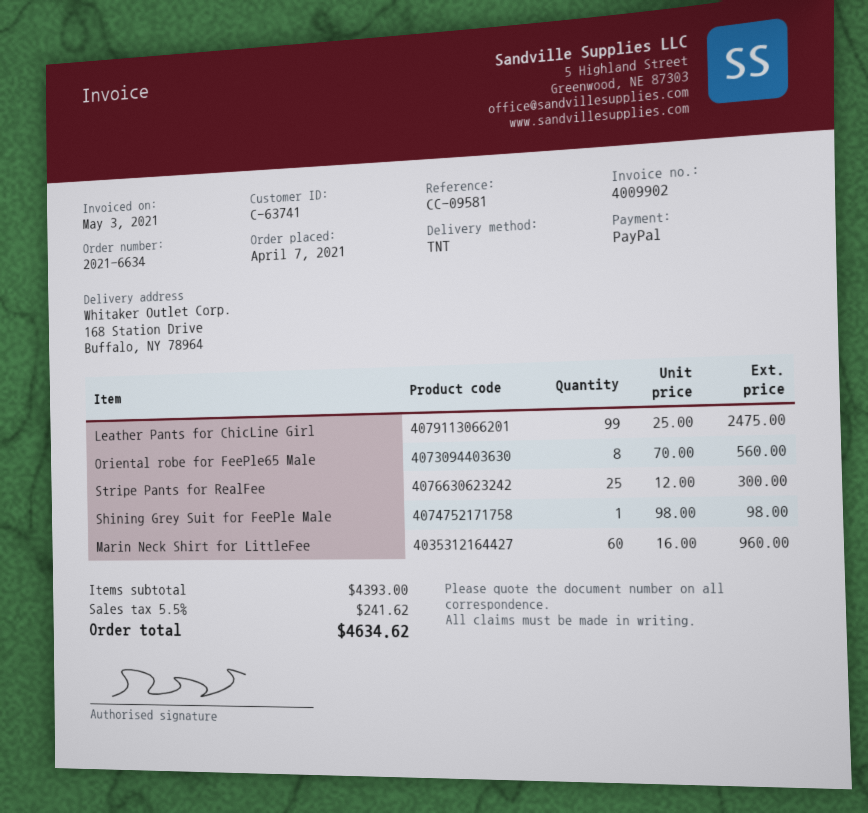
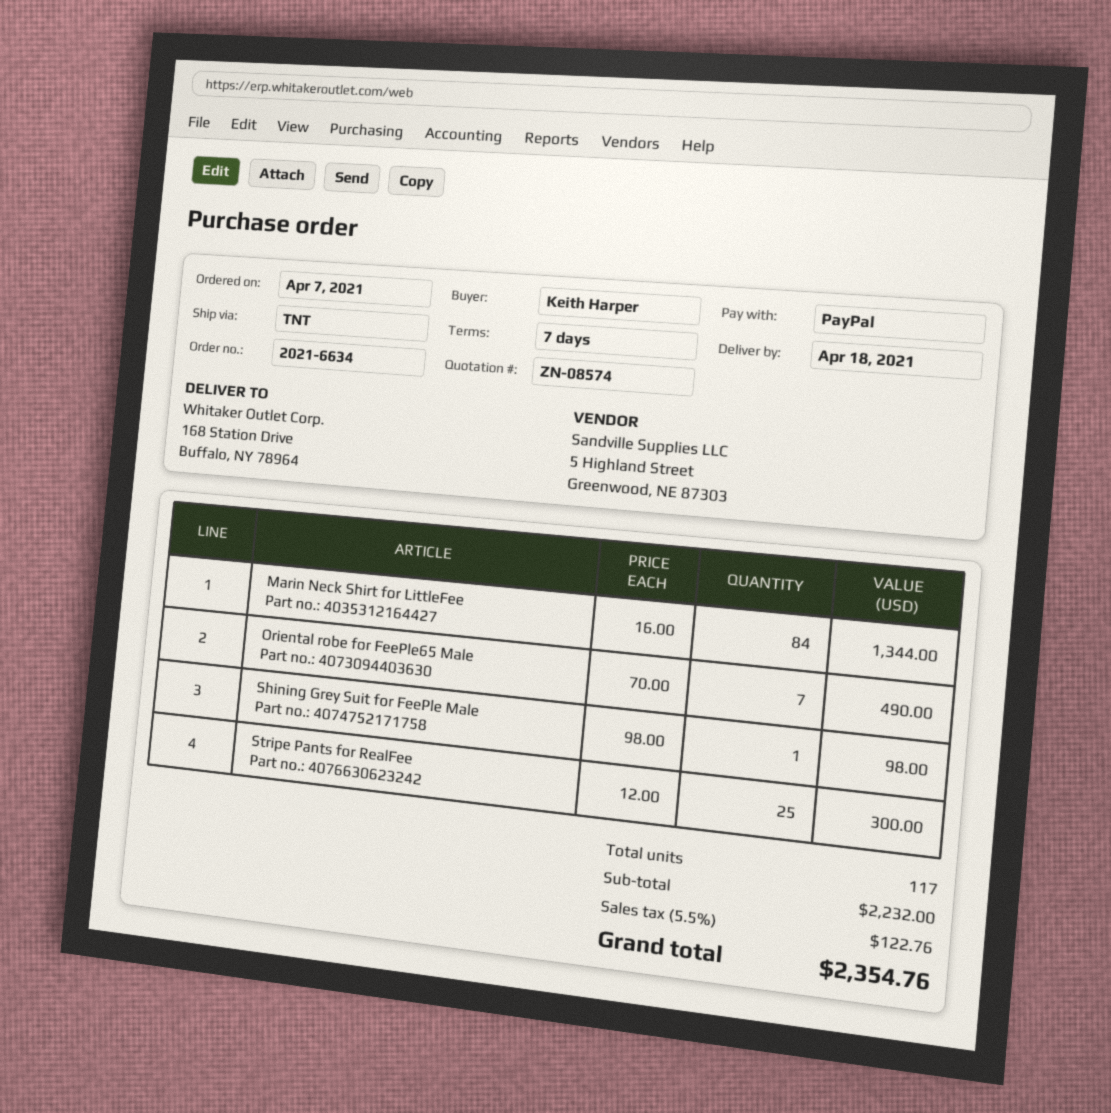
Leather Pants for ChicLine Girl: 99 x 25.00 = 2475.00 -> none
Oriental robe for FeePle65 Male: 8 x 70.00 = 560.00 -> 7 x 70.00 = 490.00
Marin Neck Shirt for LittleFee: 60 x 16.00 = 960.00 -> 84 x 16.00 = 1344.00
subtotal: 4393.00 -> 2232.00
tax: 5.5% = 241.62 -> 5.5% = 122.76
total: 4634.62 -> 2354.76

